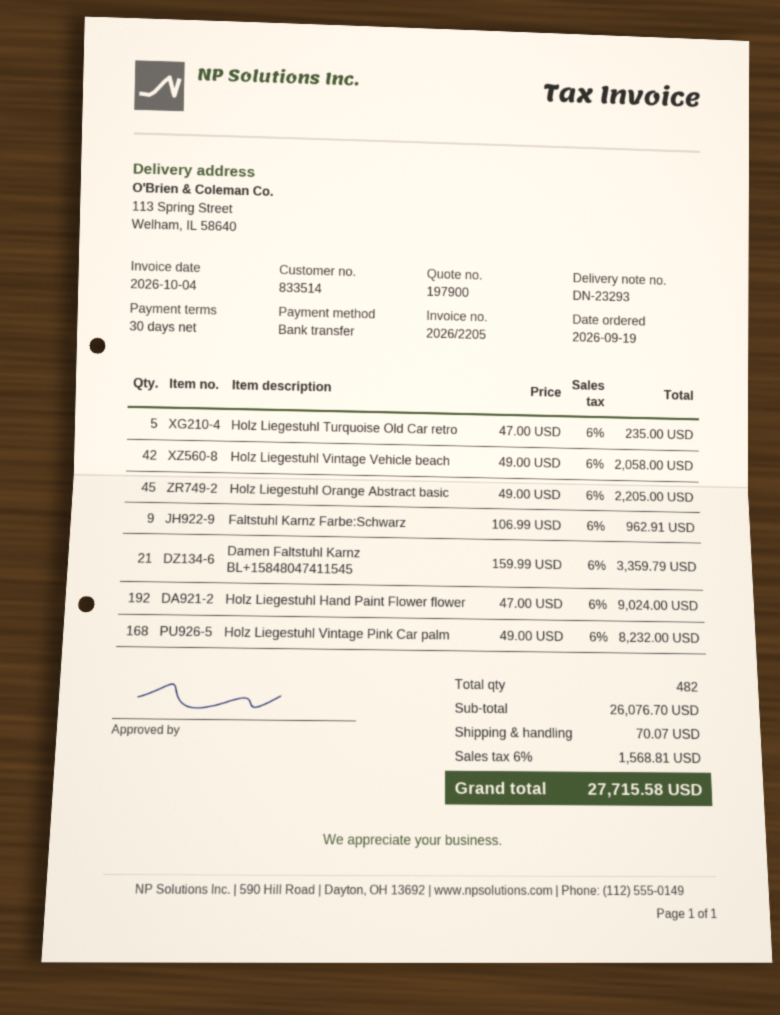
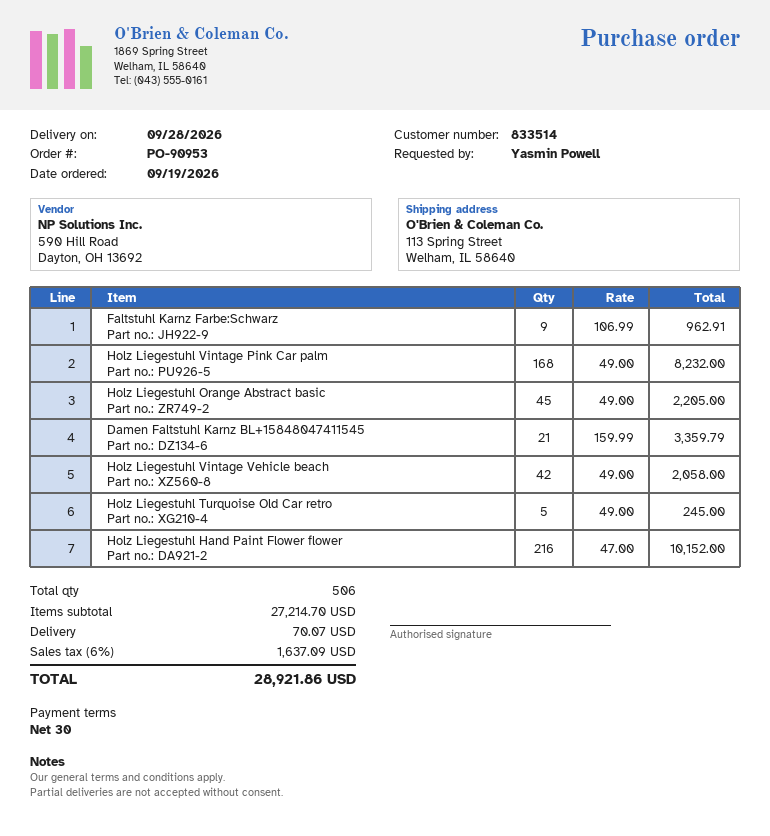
Holz Liegestuhl Turquoise Old Car retro: 5 x 47.00 = 235.00 -> 5 x 49.00 = 245.00
Holz Liegestuhl Hand Paint Flower flower: 192 x 47.00 = 9024.00 -> 216 x 47.00 = 10152.00
total quantity: 482 -> 506
subtotal: 26076.70 -> 27214.70
tax: 6% = 1568.81 -> 6% = 1637.09
total: 27715.58 -> 28921.86

